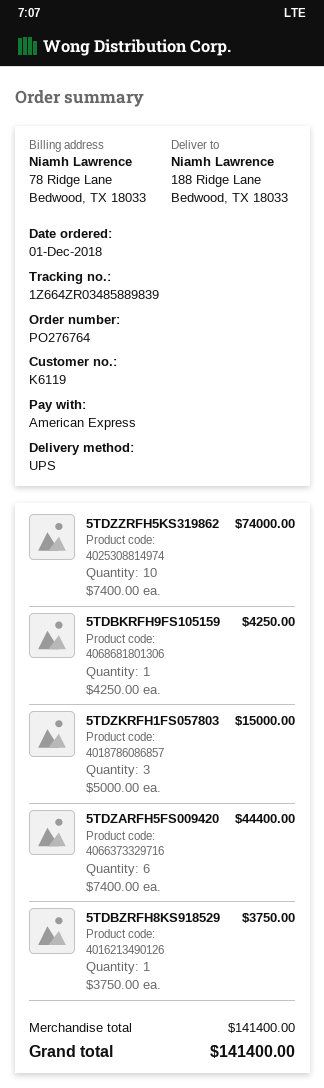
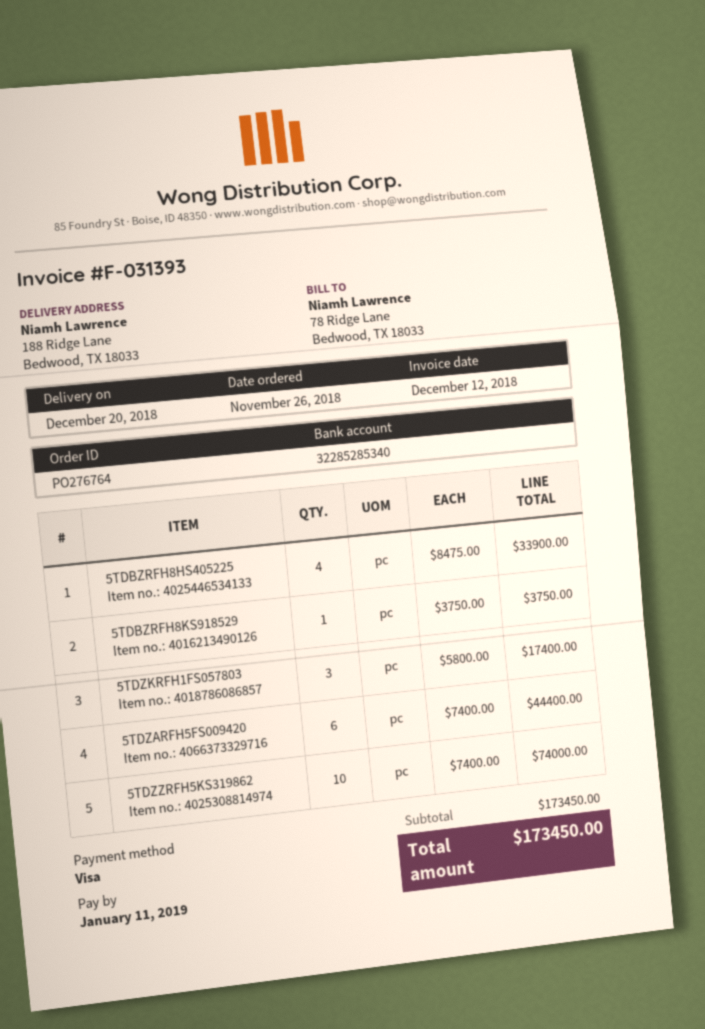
order date: 2018-12-01 -> 2018-11-26
payment method: American Express -> Visa
5TDBKRFH9FS105159: 1 x 4250.00 = 4250.00 -> none
5TDZKRFH1FS057803: 3 x 5000.00 = 15000.00 -> 3 x 5800.00 = 17400.00
5TDBZRFH8HS405225: none -> 4 x 8475.00 = 33900.00
subtotal: 141400.00 -> 173450.00
total: 141400.00 -> 173450.00

